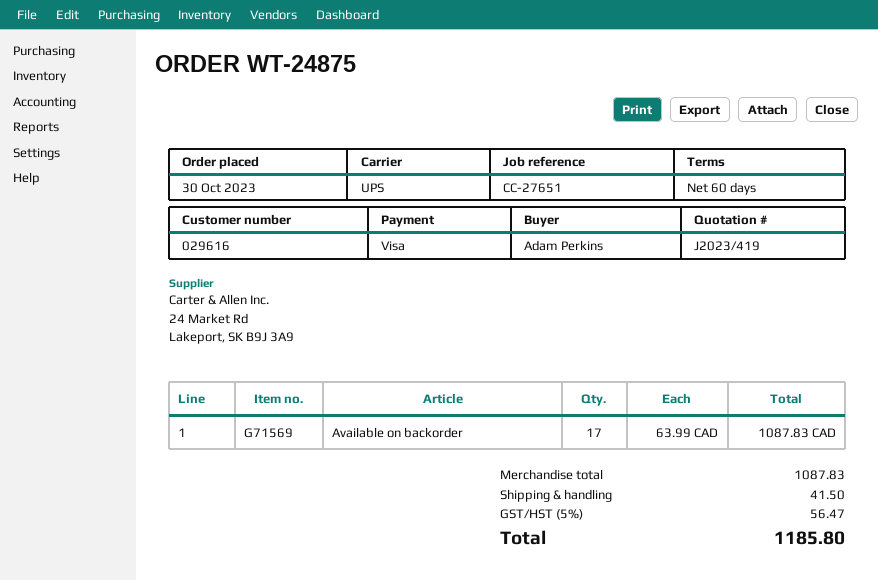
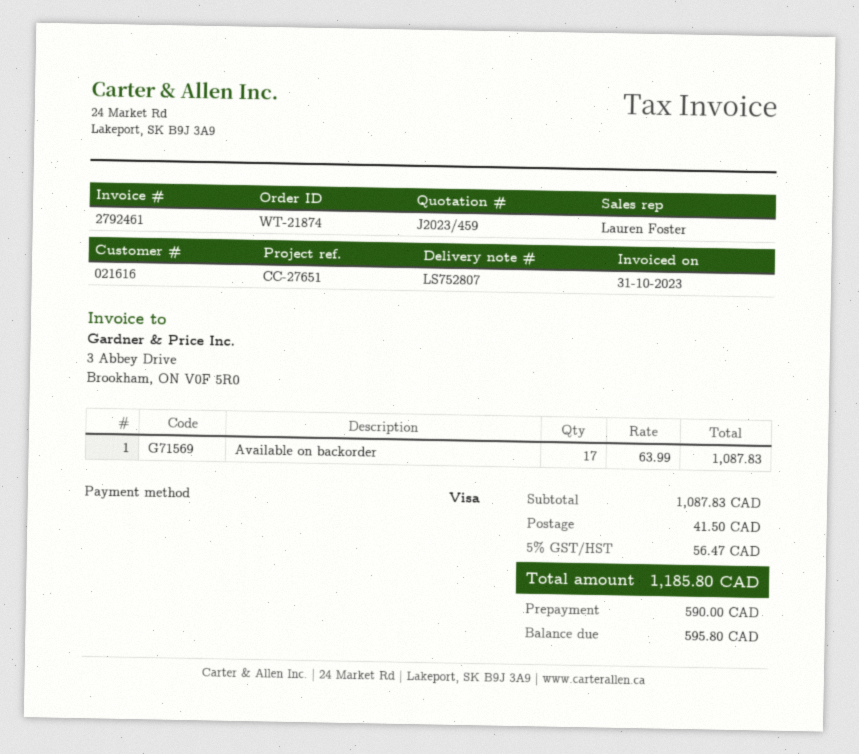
quote number: J2023/419 -> J2023/459
order number: WT-24875 -> WT-21874
customer number: 029616 -> 021616

